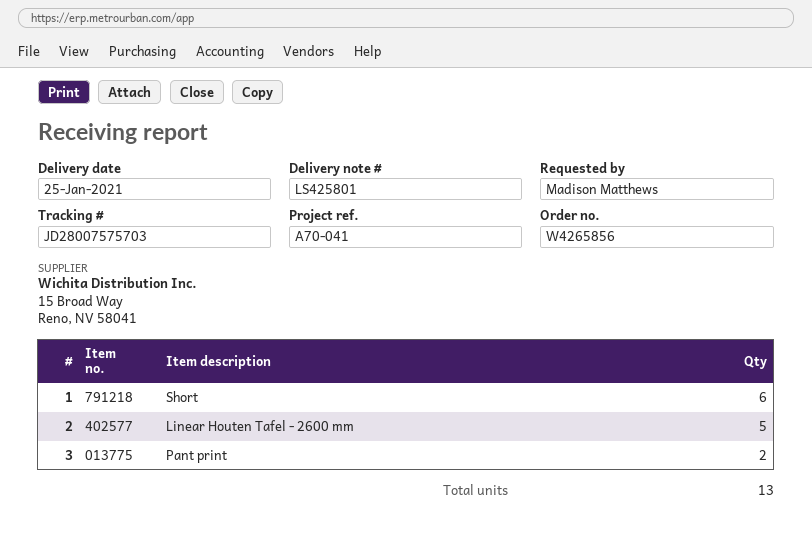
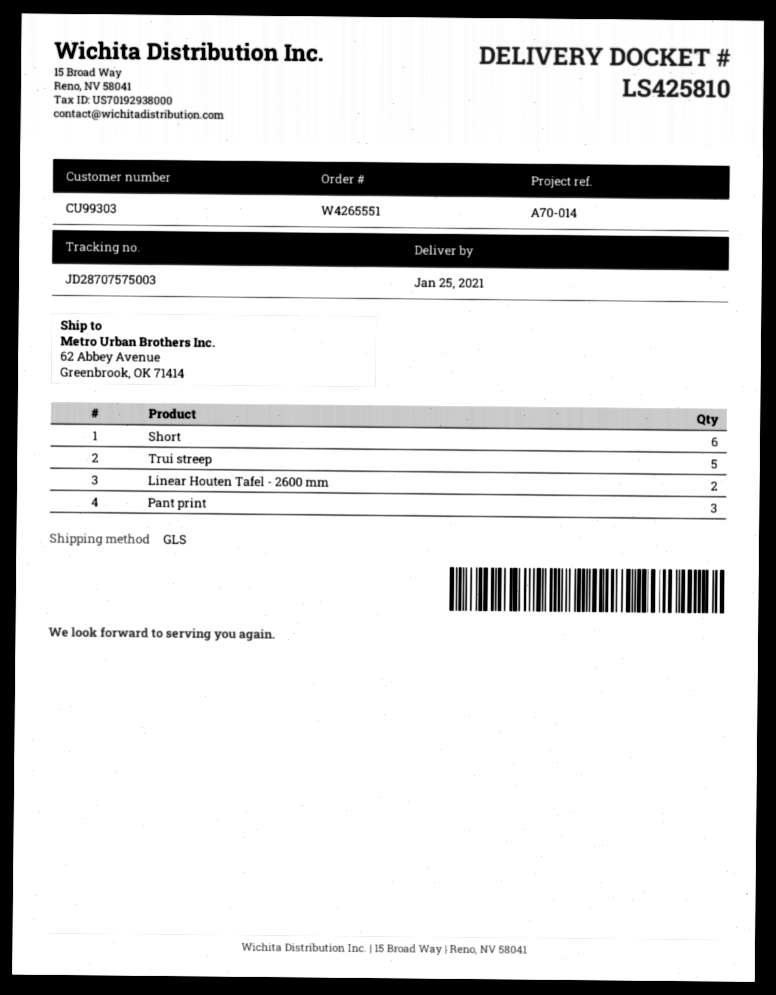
order number: W4265856 -> W4265551
delivery note number: LS425801 -> LS425810
reference: A70-041 -> A70-014
tracking number: JD28007575703 -> JD28707575003
Linear Houten Tafel - 2600 mm: 5 -> 2
Pant print: 2 -> 3
Trui streep: none -> 5

